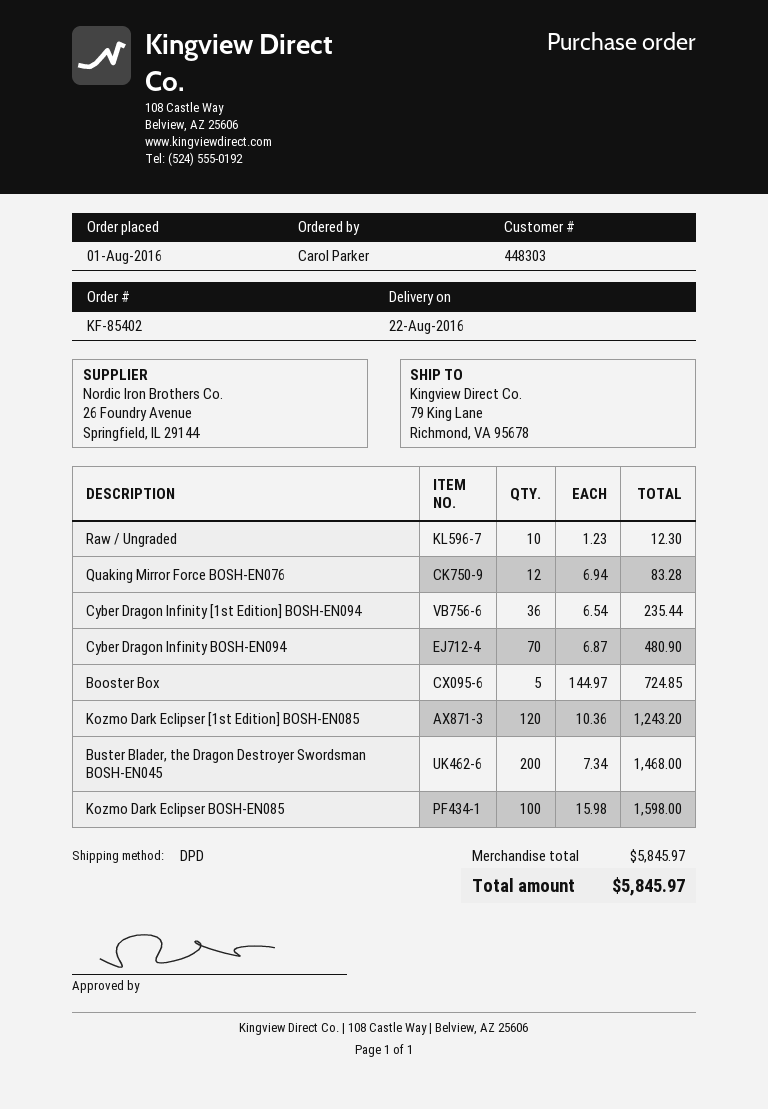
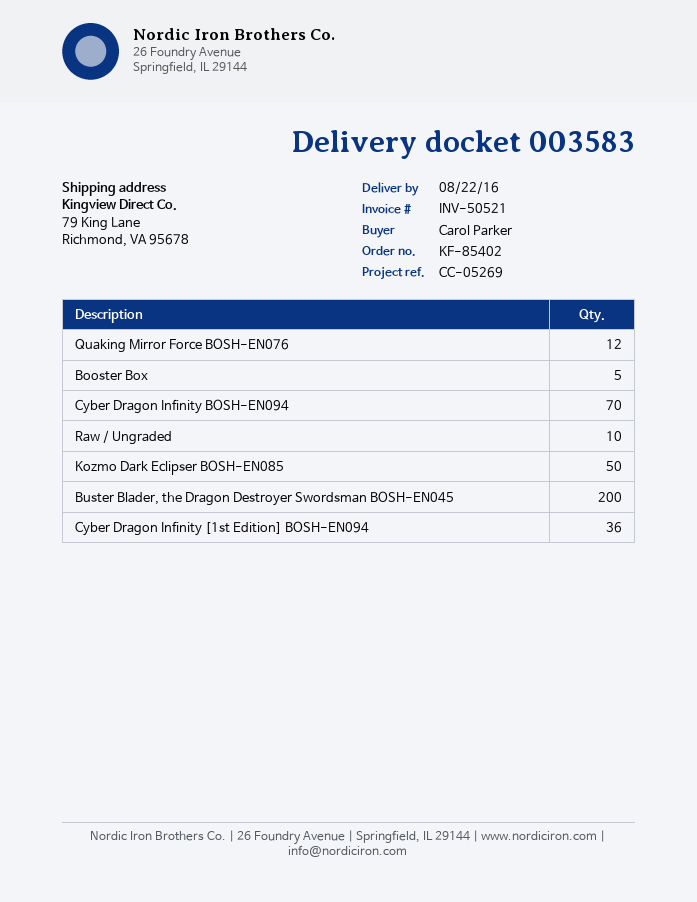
Kozmo Dark Eclipser [1st Edition] BOSH-EN085: 120 -> none
Kozmo Dark Eclipser BOSH-EN085: 100 -> 50

